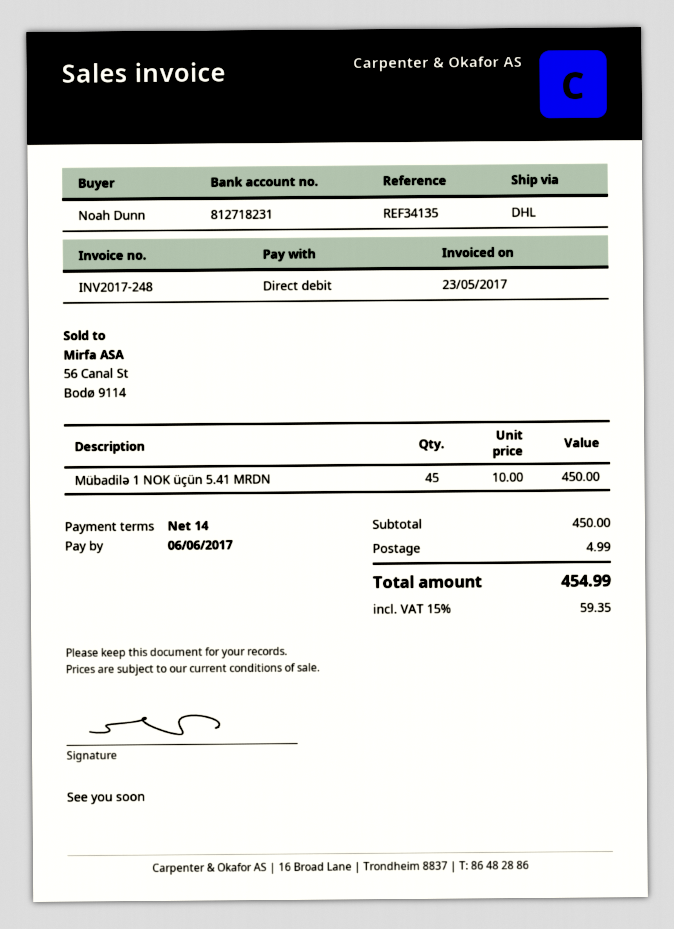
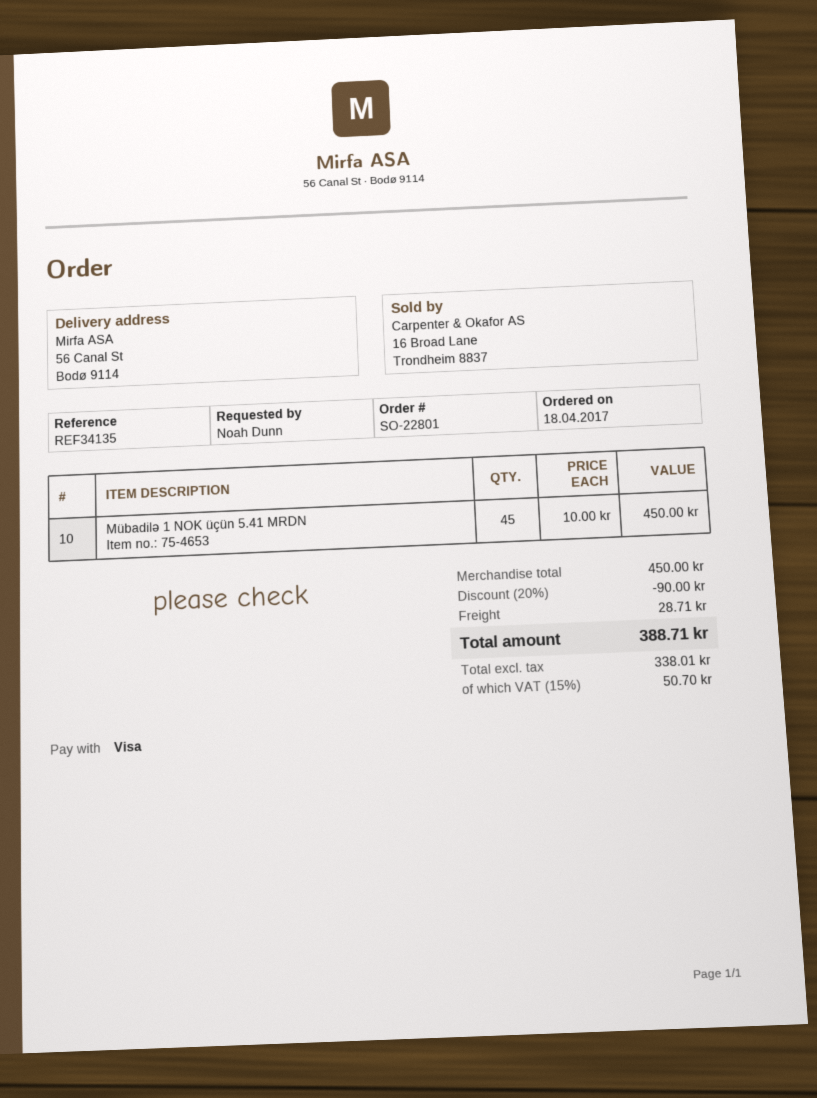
payment method: direct debit -> Visa
discount: none -> 20% = 90.00
shipping: 4.99 -> 28.71
tax: 15% = 59.35 -> 15% = 50.70
total: 454.99 -> 388.71

